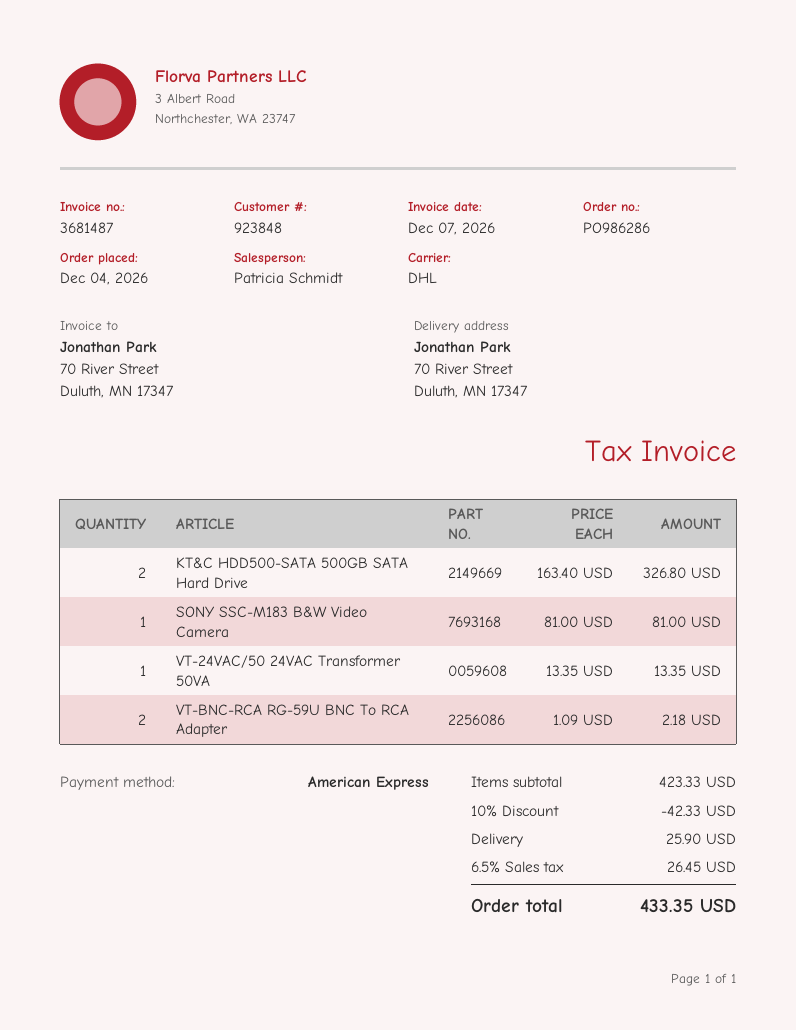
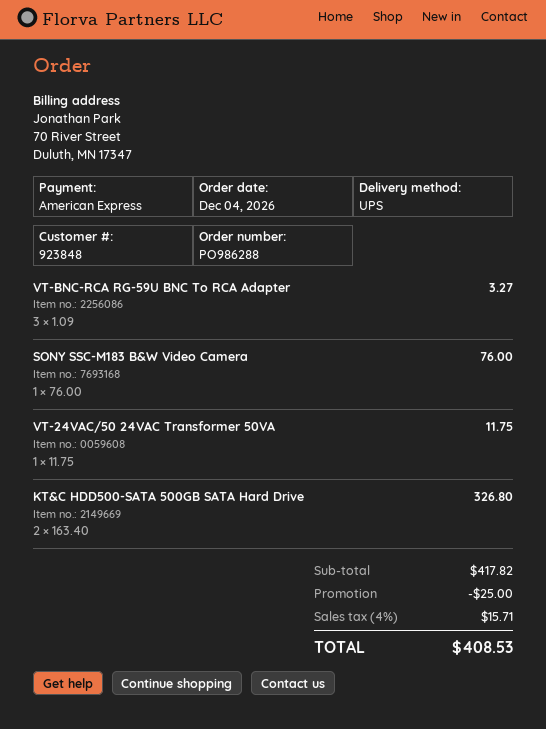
order number: PO986286 -> PO986288
shipping method: DHL -> UPS
SONY SSC-M183 B&W Video Camera: 1 x 81.00 = 81.00 -> 1 x 76.00 = 76.00
VT-24VAC/50 24VAC Transformer 50VA: 1 x 13.35 = 13.35 -> 1 x 11.75 = 11.75
VT-BNC-RCA RG-59U BNC To RCA Adapter: 2 x 1.09 = 2.18 -> 3 x 1.09 = 3.27
subtotal: 423.33 -> 417.82
discount: 42.33 -> 25.00
shipping: 25.90 -> none
tax: 6.5% = 26.45 -> 4% = 15.71
total: 433.35 -> 408.53

